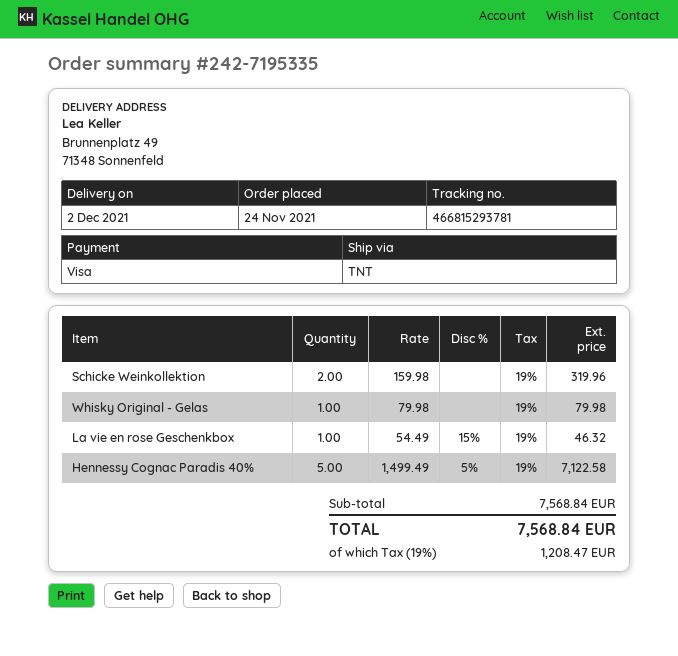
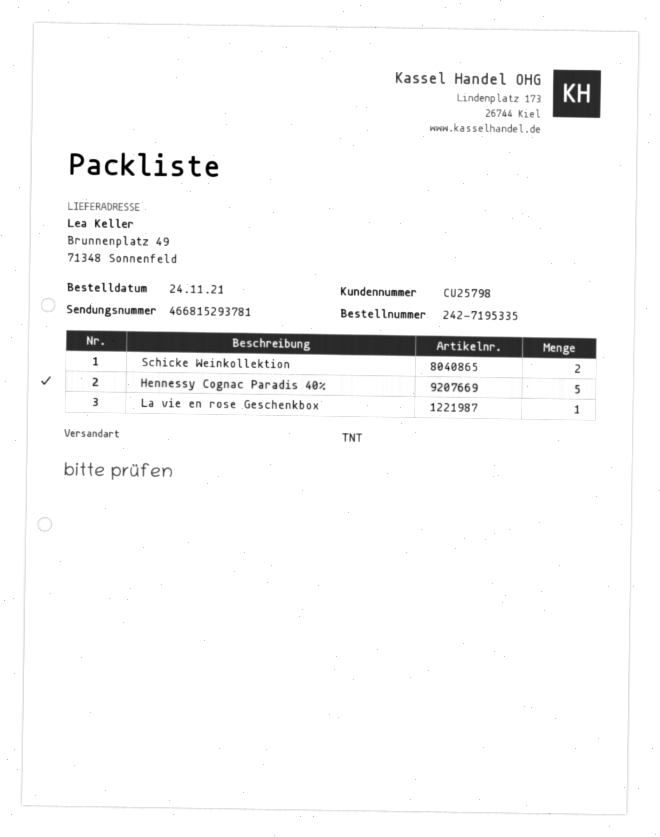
Whisky Original - Gelas: 1 -> none

